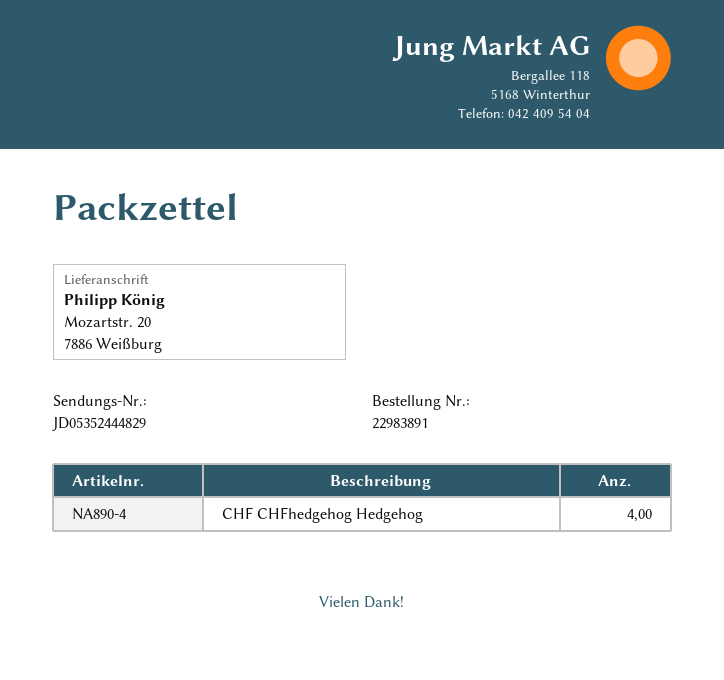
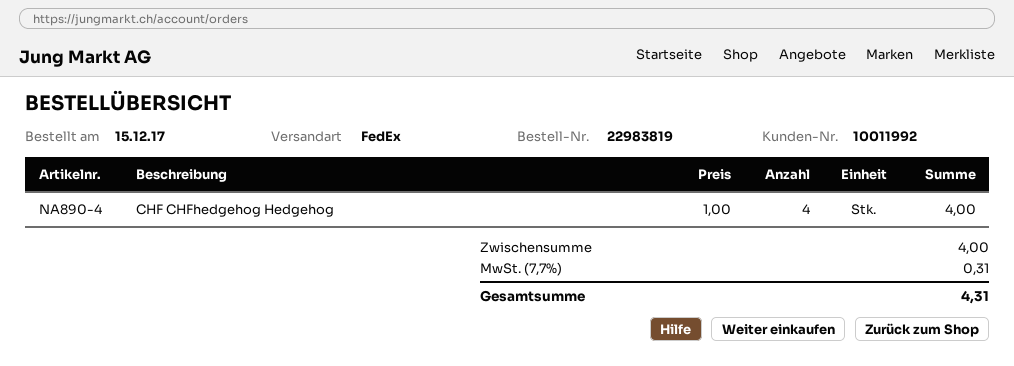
order number: 22983891 -> 22983819

